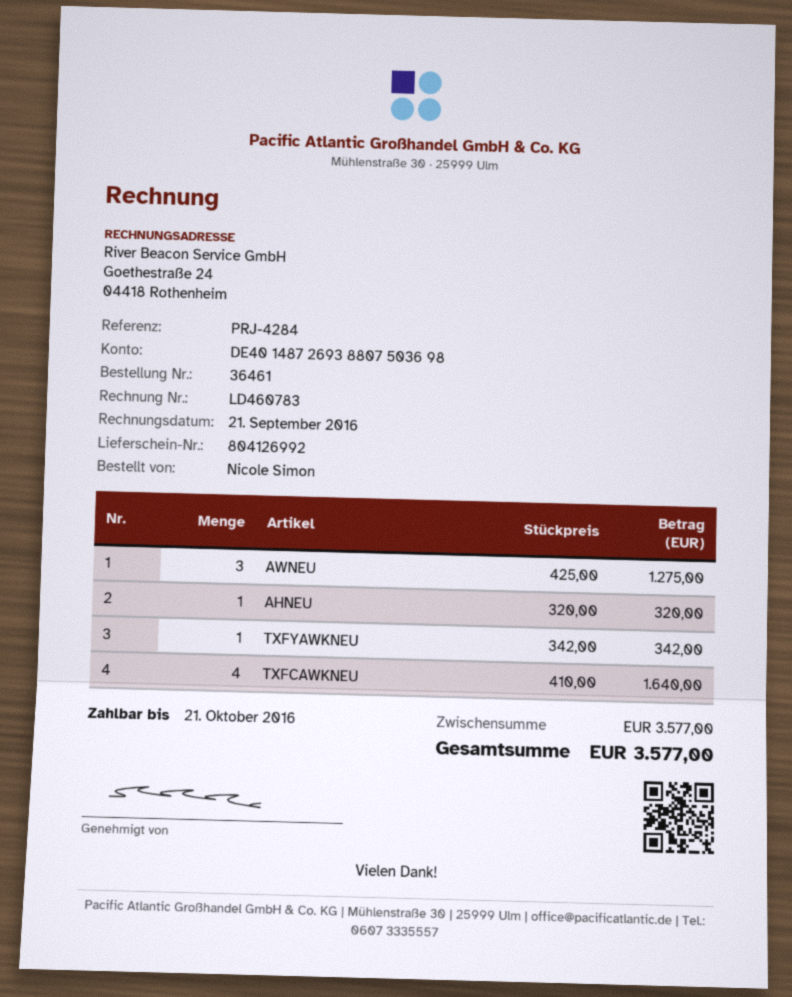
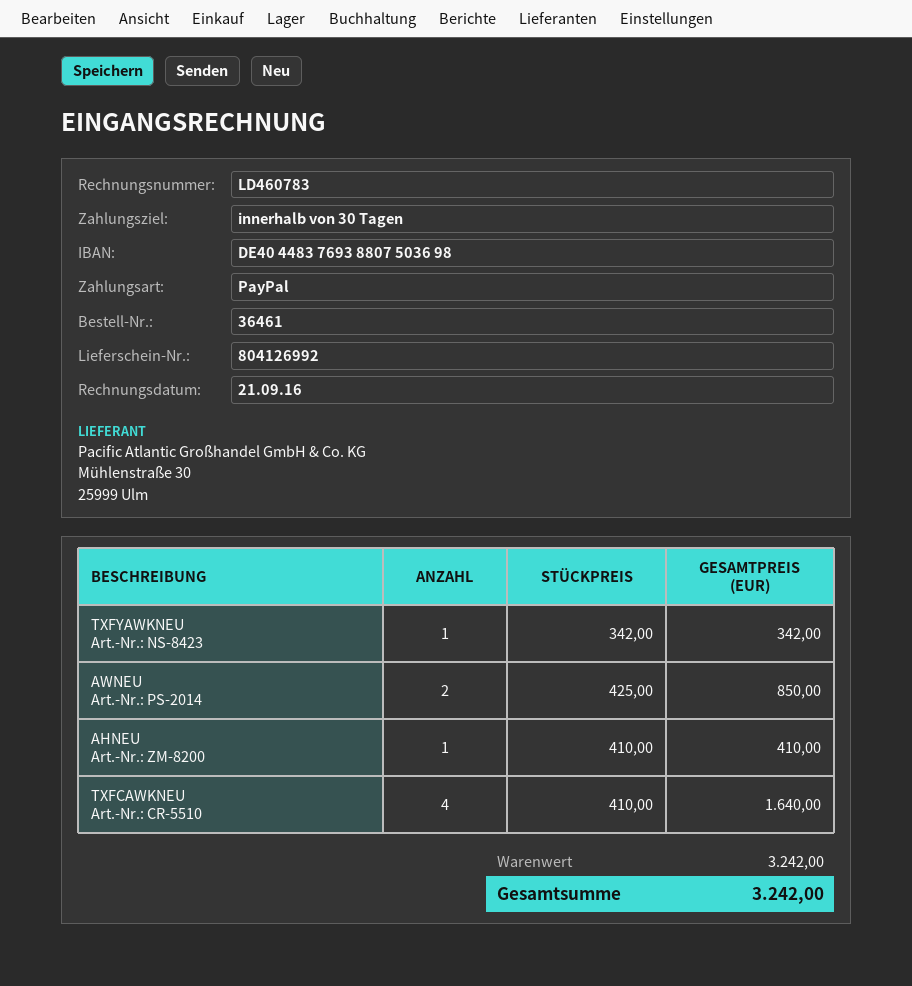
bank account: DE40148726938807503698 -> DE40448376938807503698
AWNEU: 3 x 425.00 = 1275.00 -> 2 x 425.00 = 850.00
AHNEU: 1 x 320.00 = 320.00 -> 1 x 410.00 = 410.00
subtotal: 3577.00 -> 3242.00
total: 3577.00 -> 3242.00

